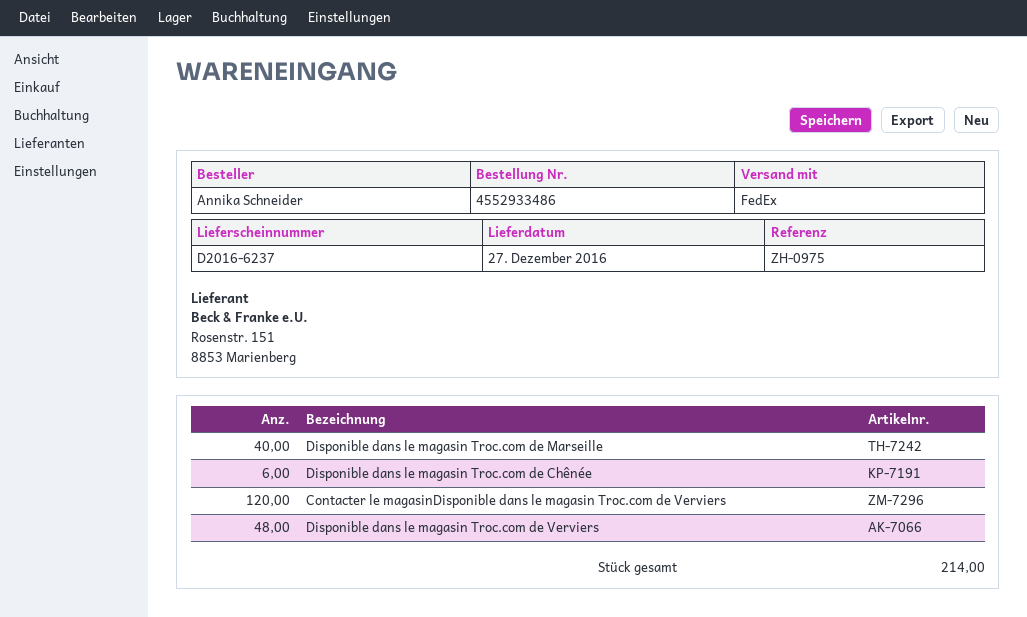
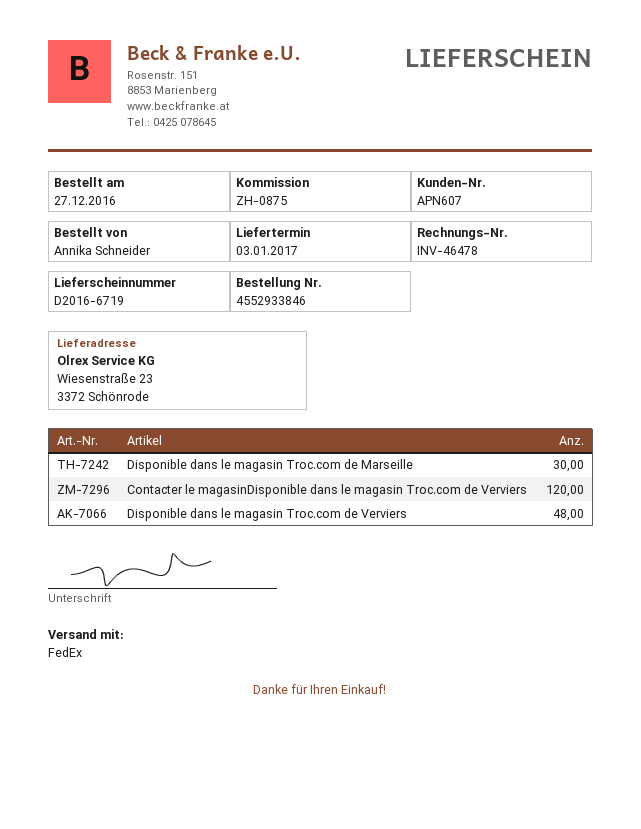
order number: 4552933486 -> 4552933846
delivery note number: D2016-6237 -> D2016-6719
delivery date: 2016-12-27 -> 2017-01-03
reference: ZH-0975 -> ZH-0875
Disponible dans le magasin Troc.com de Marseille: 40 -> 30
Disponible dans le magasin Troc.com de Chênée: 6 -> none

